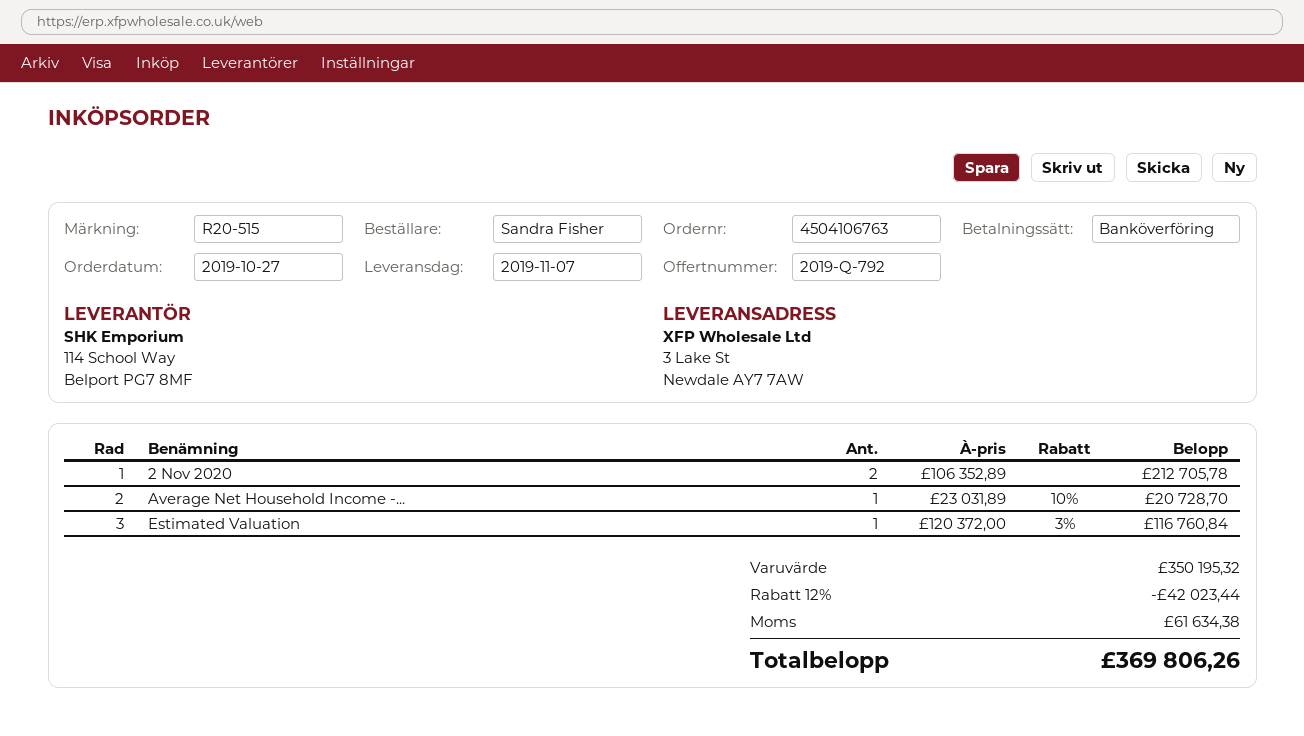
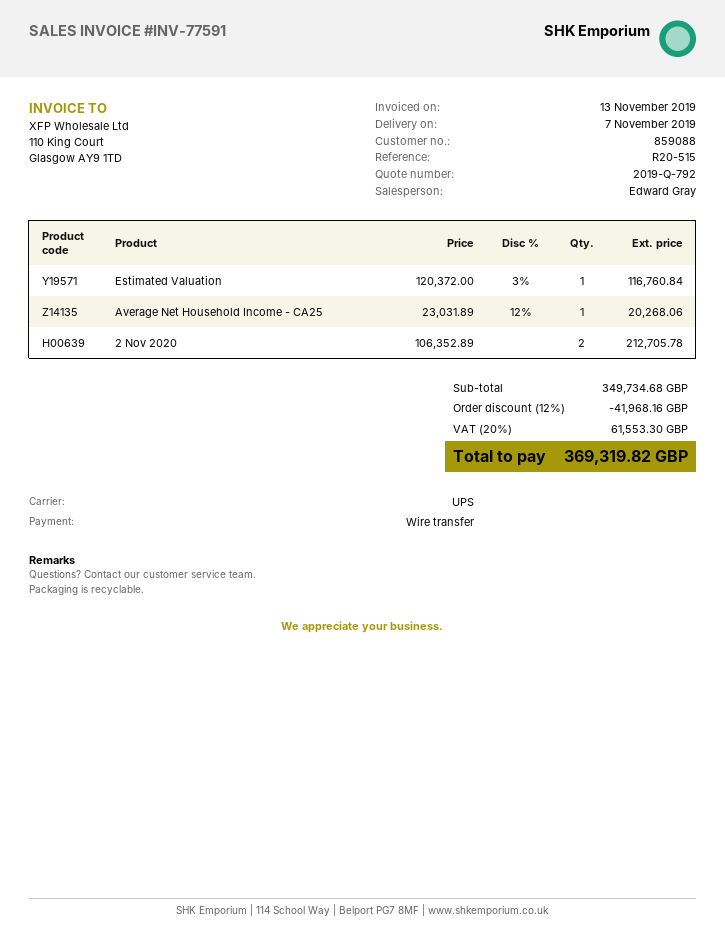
Average Net Household Income -...: 1 x 23031.89 - 10% = 20728.70 -> 1 x 23031.89 - 12% = 20268.06
subtotal: 350195.32 -> 349734.68
discount: 12% = 42023.44 -> 12% = 41968.16
tax: 61634.38 -> 61553.30
total: 369806.26 -> 369319.82

